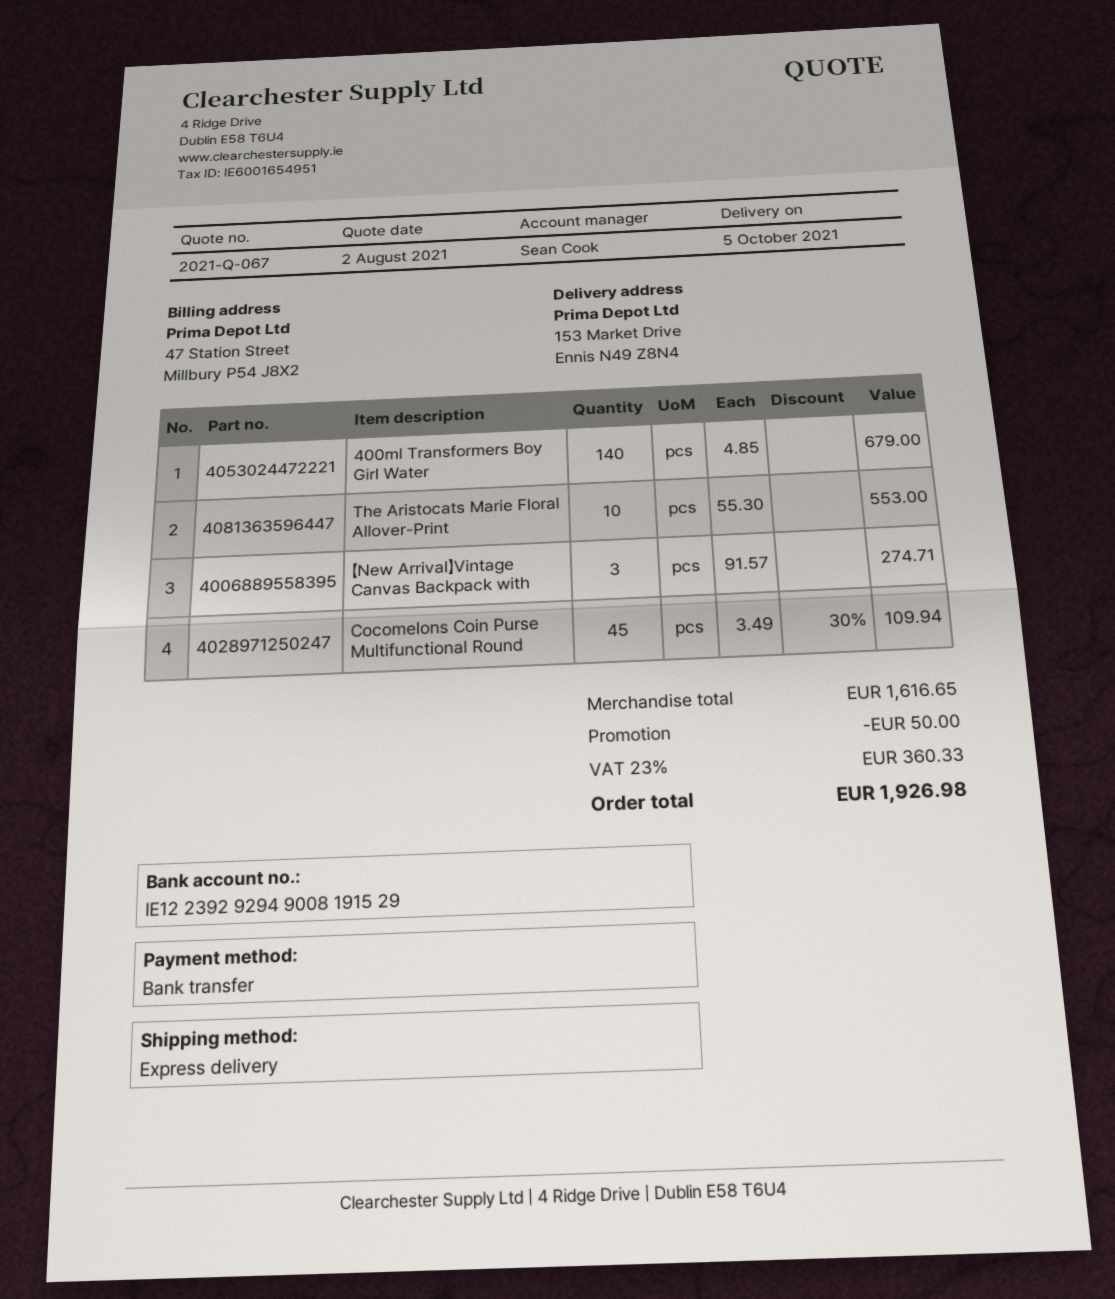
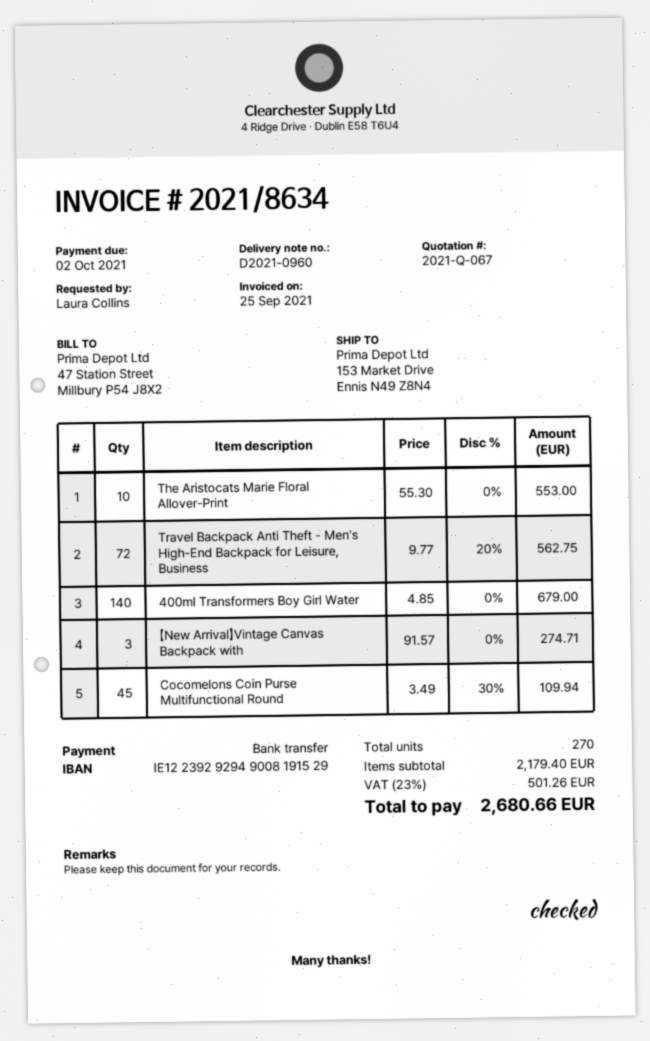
Travel Backpack Anti Theft - Men's High-End Backpack for Leisure, Business: none -> 72 x 9.77 - 20% = 562.75
subtotal: 1616.65 -> 2179.40
discount: 50.00 -> none
tax: 23% = 360.33 -> 23% = 501.26
total: 1926.98 -> 2680.66

